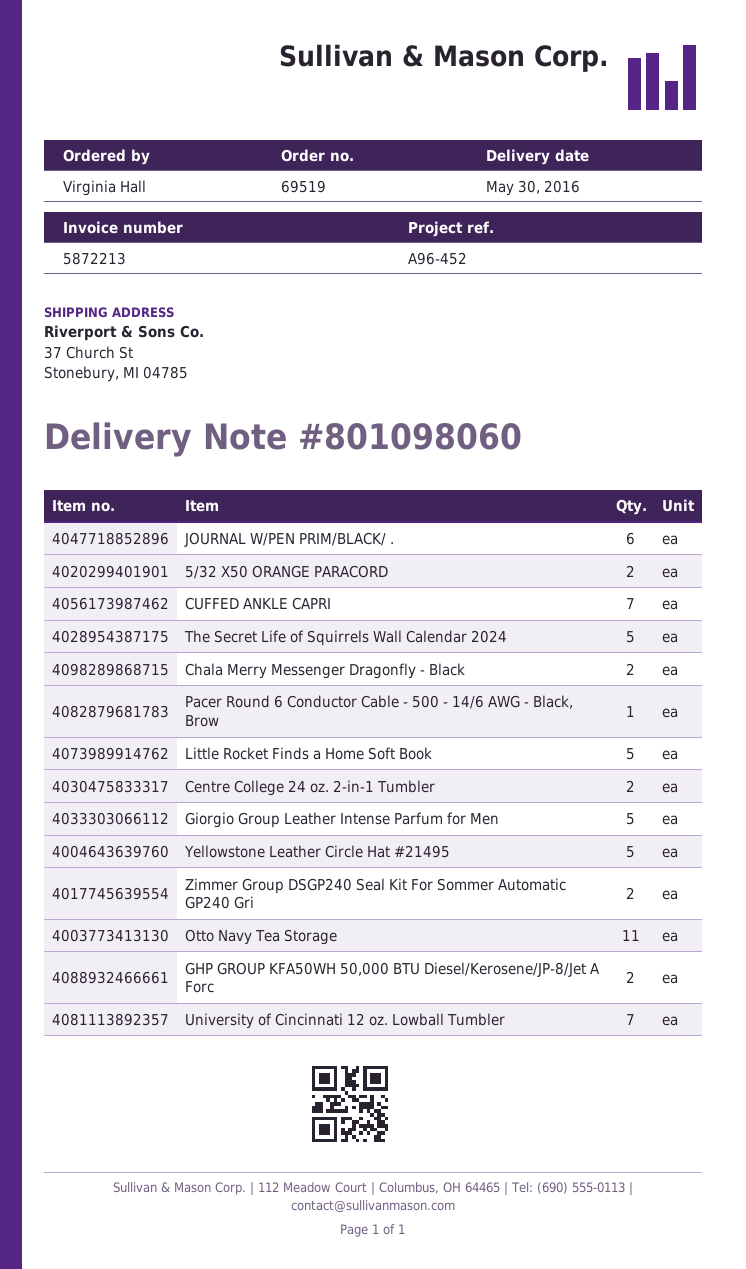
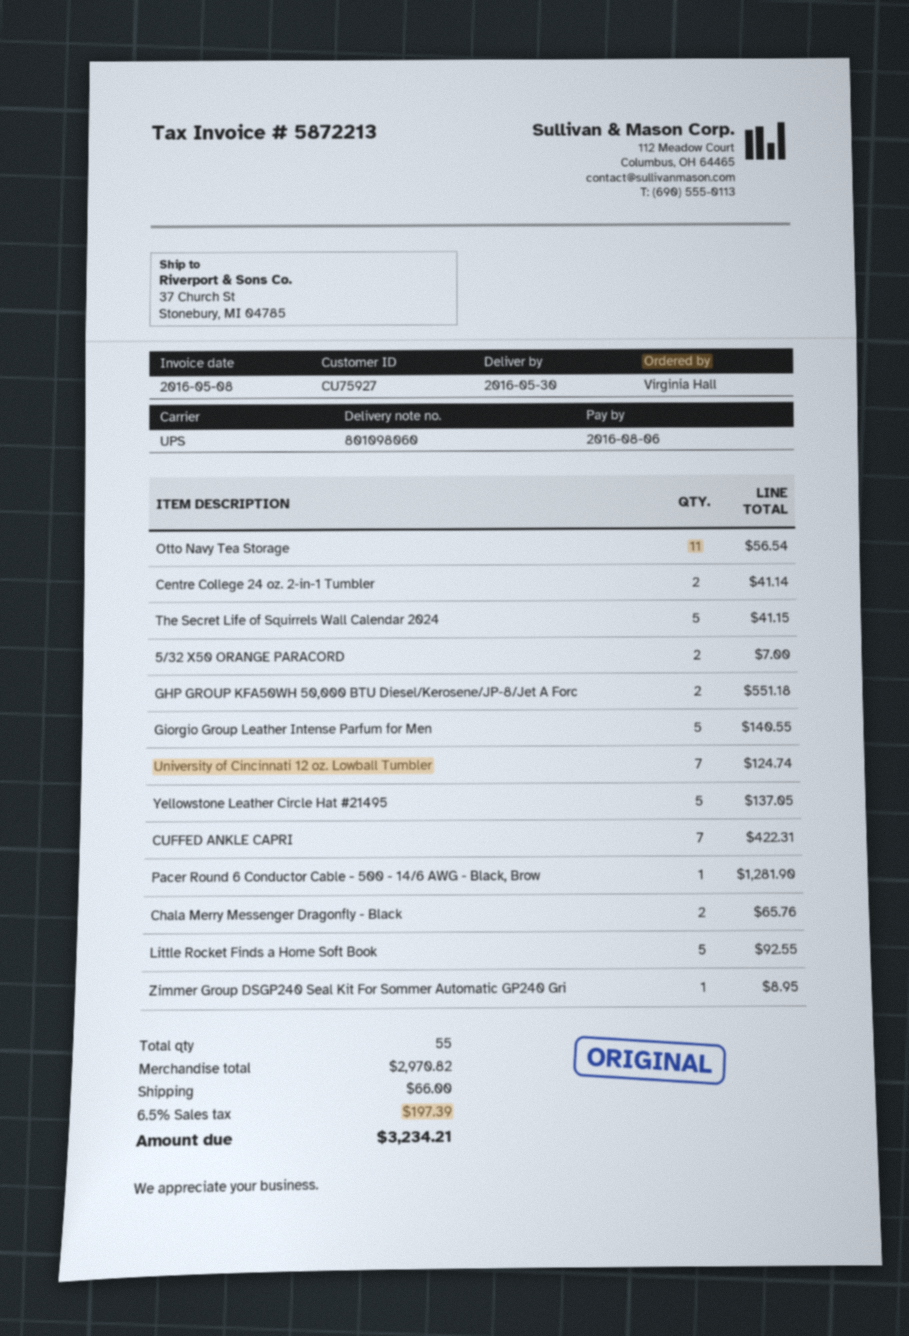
JOURNAL W/PEN PRIM/BLACK/ .: 6 -> none
Zimmer Group DSGP240 Seal Kit For Sommer Automatic GP240 Gri: 2 -> 1

